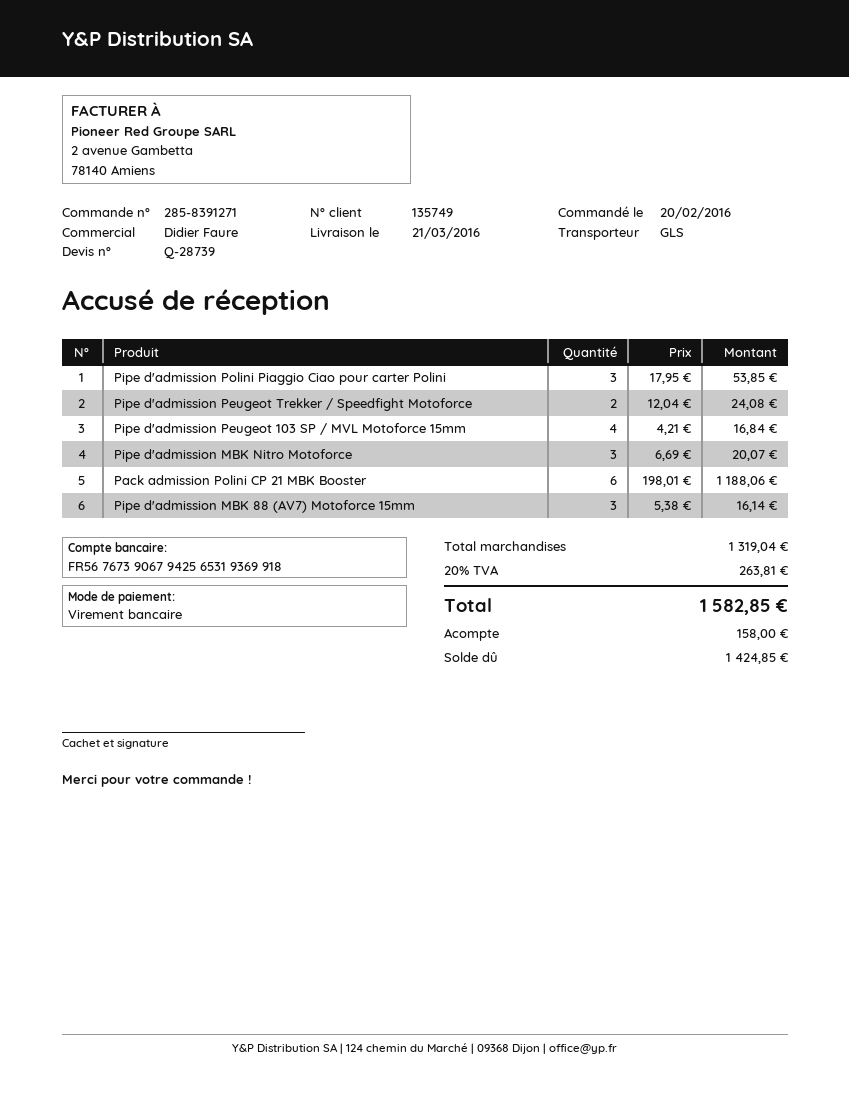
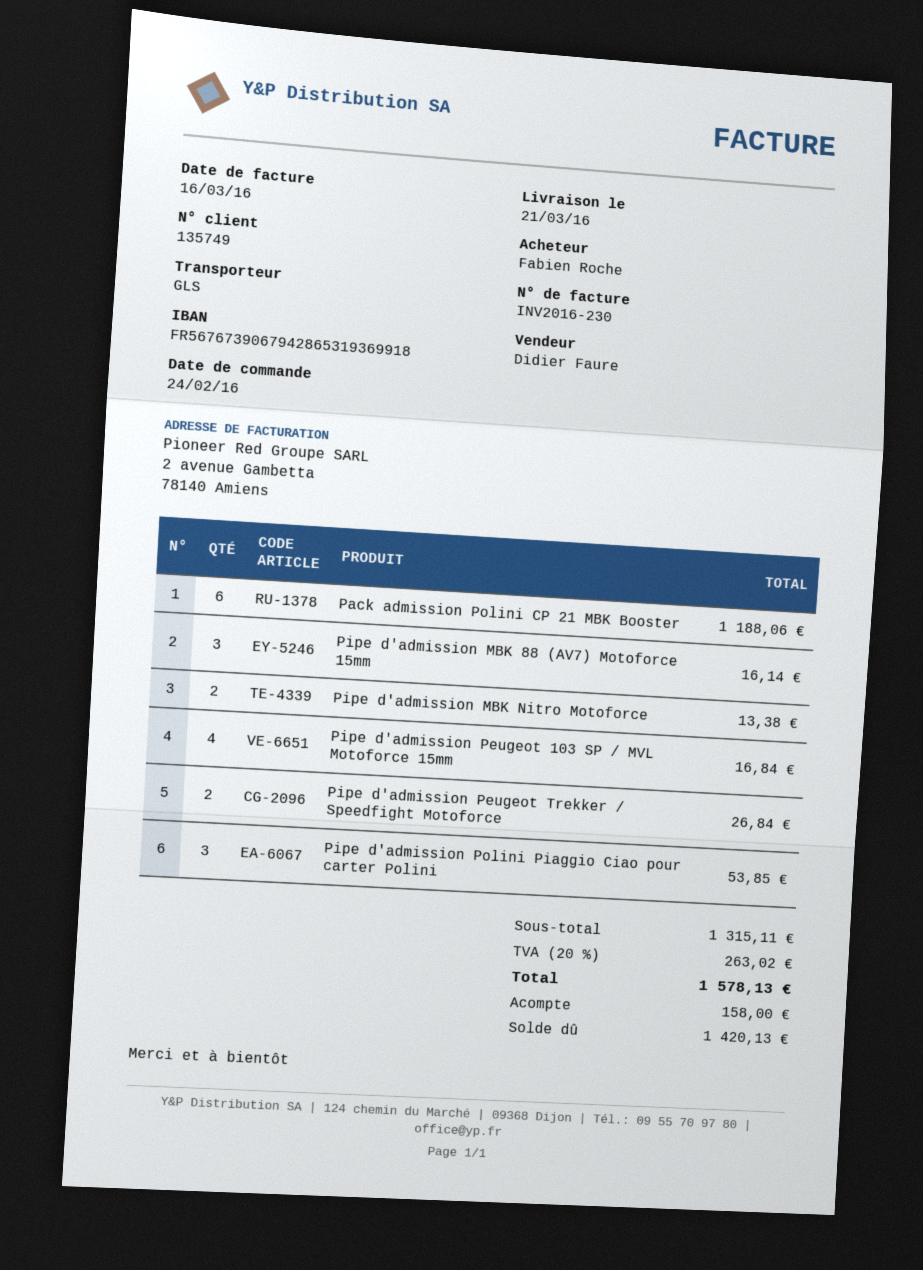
order date: 2016-02-20 -> 2016-02-24
bank account: FR5676739067942565319369918 -> FR5676739067942865319369918
Pipe d'admission Peugeot Trekker / Speedfight Motoforce: 2 for 24.08 -> 2 for 26.84
Pipe d'admission MBK Nitro Motoforce: 3 for 20.07 -> 2 for 13.38
subtotal: 1319.04 -> 1315.11
tax: 20% = 263.81 -> 20% = 263.02
total: 1582.85 -> 1578.13
balance: 1424.85 -> 1420.13

